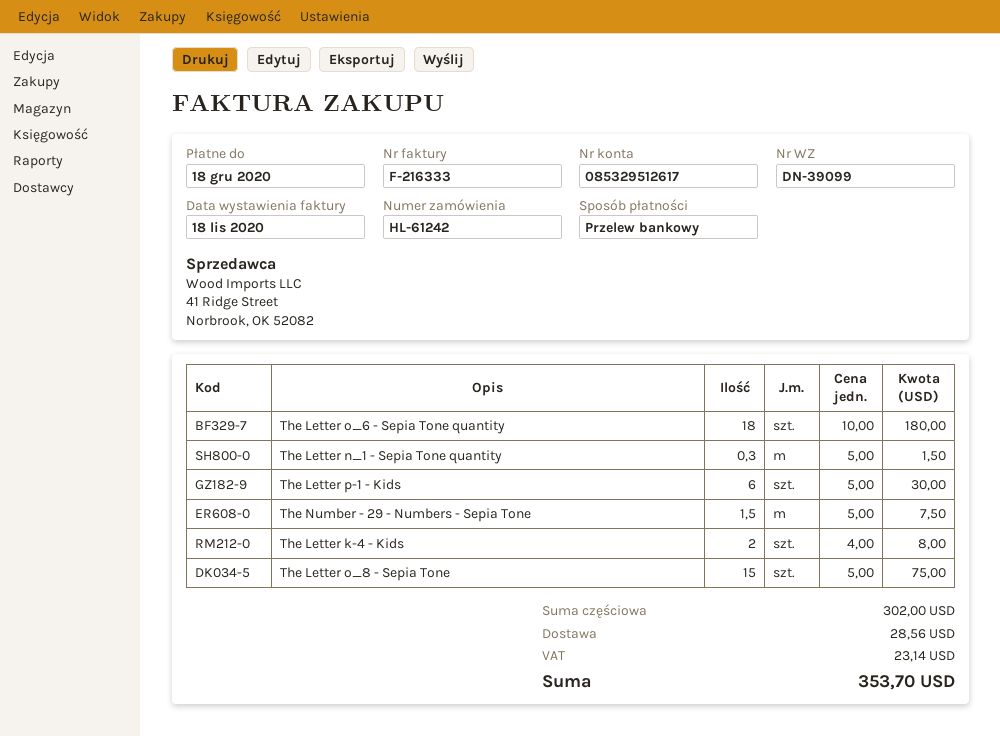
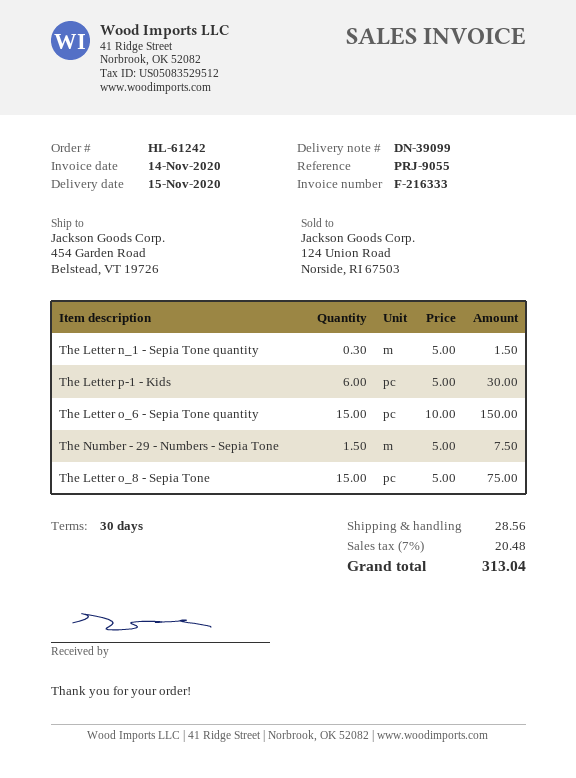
invoice date: 2020-11-18 -> 2020-11-14
The Letter o_6 - Sepia Tone quantity: 18 x 10.00 = 180.00 -> 15 x 10.00 = 150.00
The Letter k-4 - Kids: 2 x 4.00 = 8.00 -> none
tax: 23.14 -> 20.48
total: 353.70 -> 313.04

